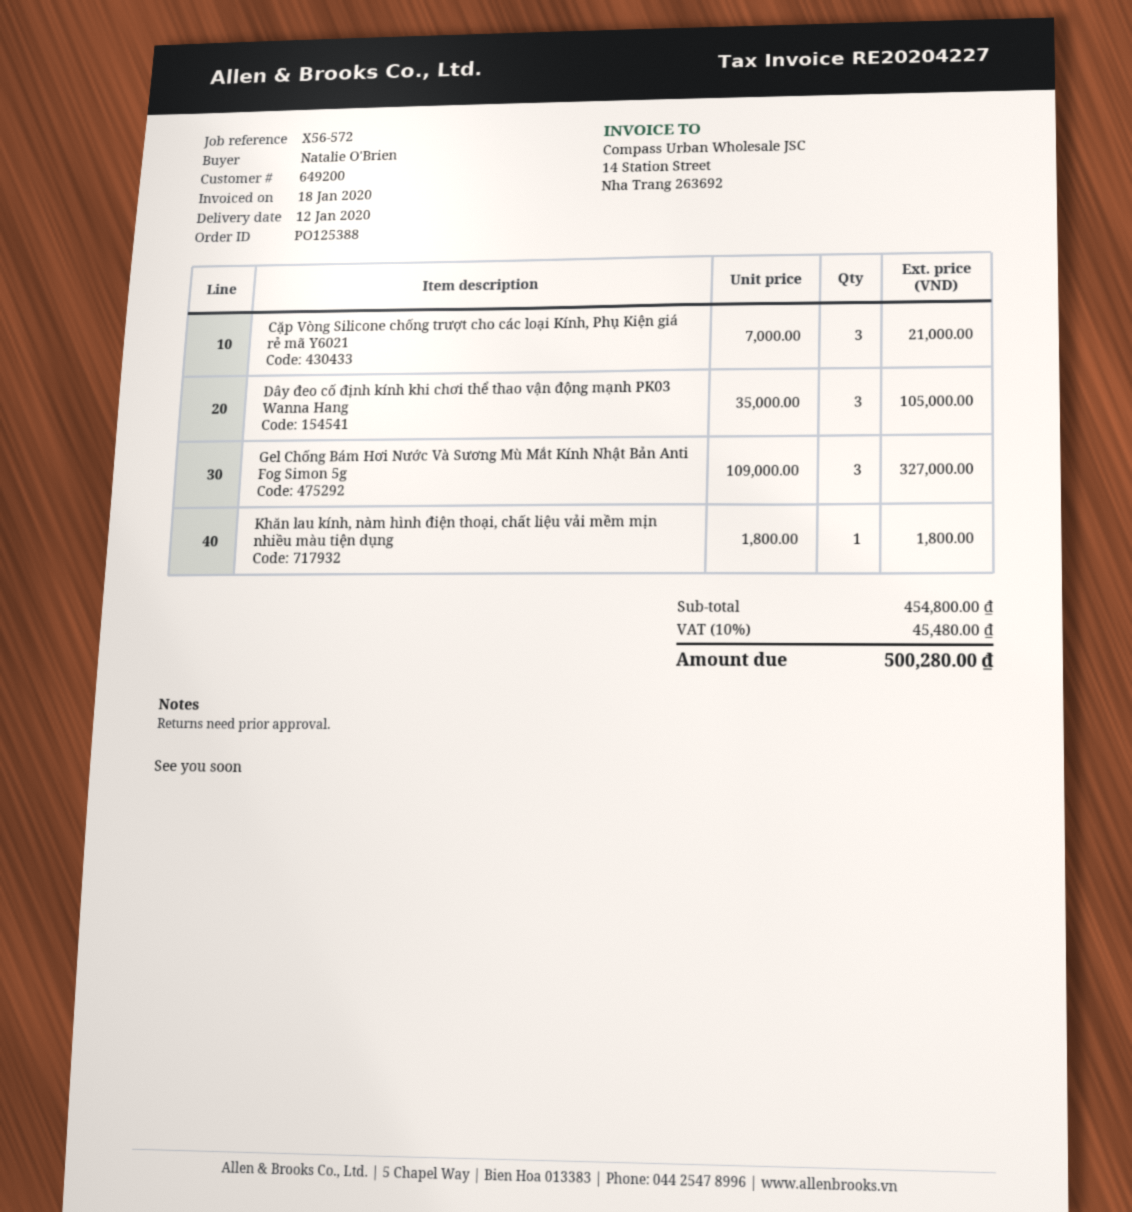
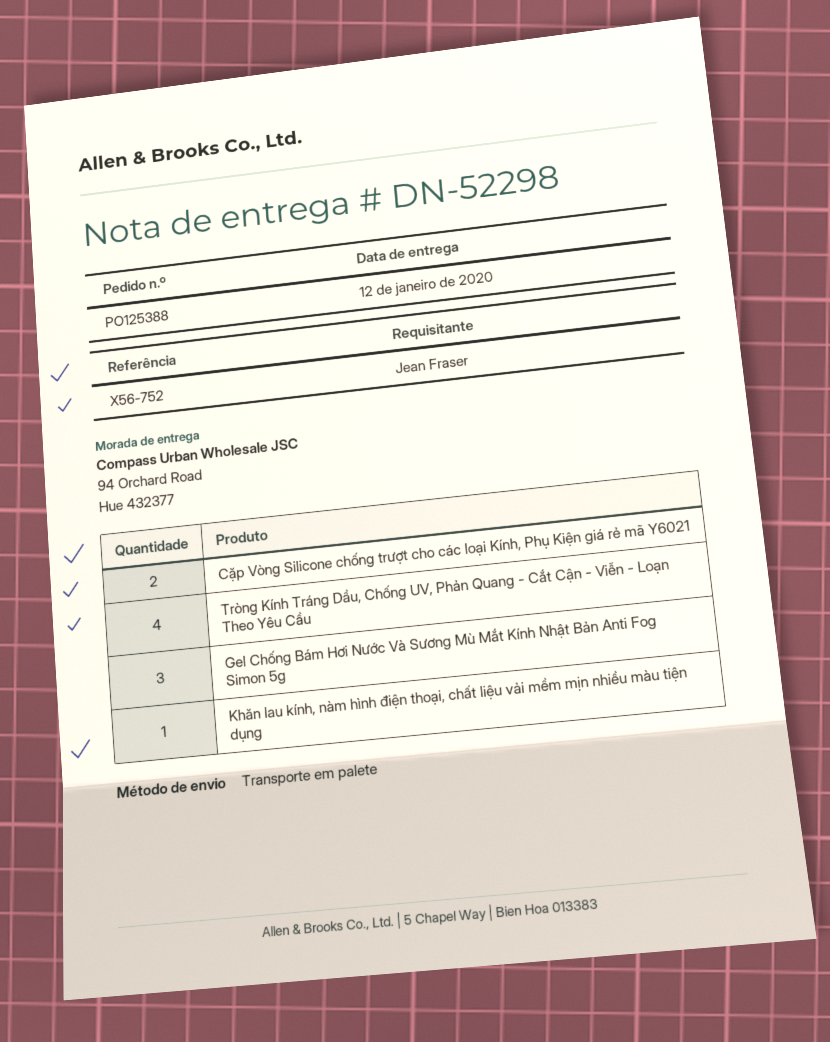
reference: X56-572 -> X56-752
ordered by: Natalie O'Brien -> Jean Fraser
Cặp Vòng Silicone chống trượt cho các loại Kính, Phụ Kiện giá rẻ mã Y6021: 3 -> 2
Dây đeo cố định kính khi chơi thể thao vận động mạnh PK03 Wanna Hang: 3 -> none
Tròng Kính Tráng Dầu, Chống UV, Phản Quang - Cắt Cận - Viễn - Loạn Theo Yêu Cầu: none -> 4

